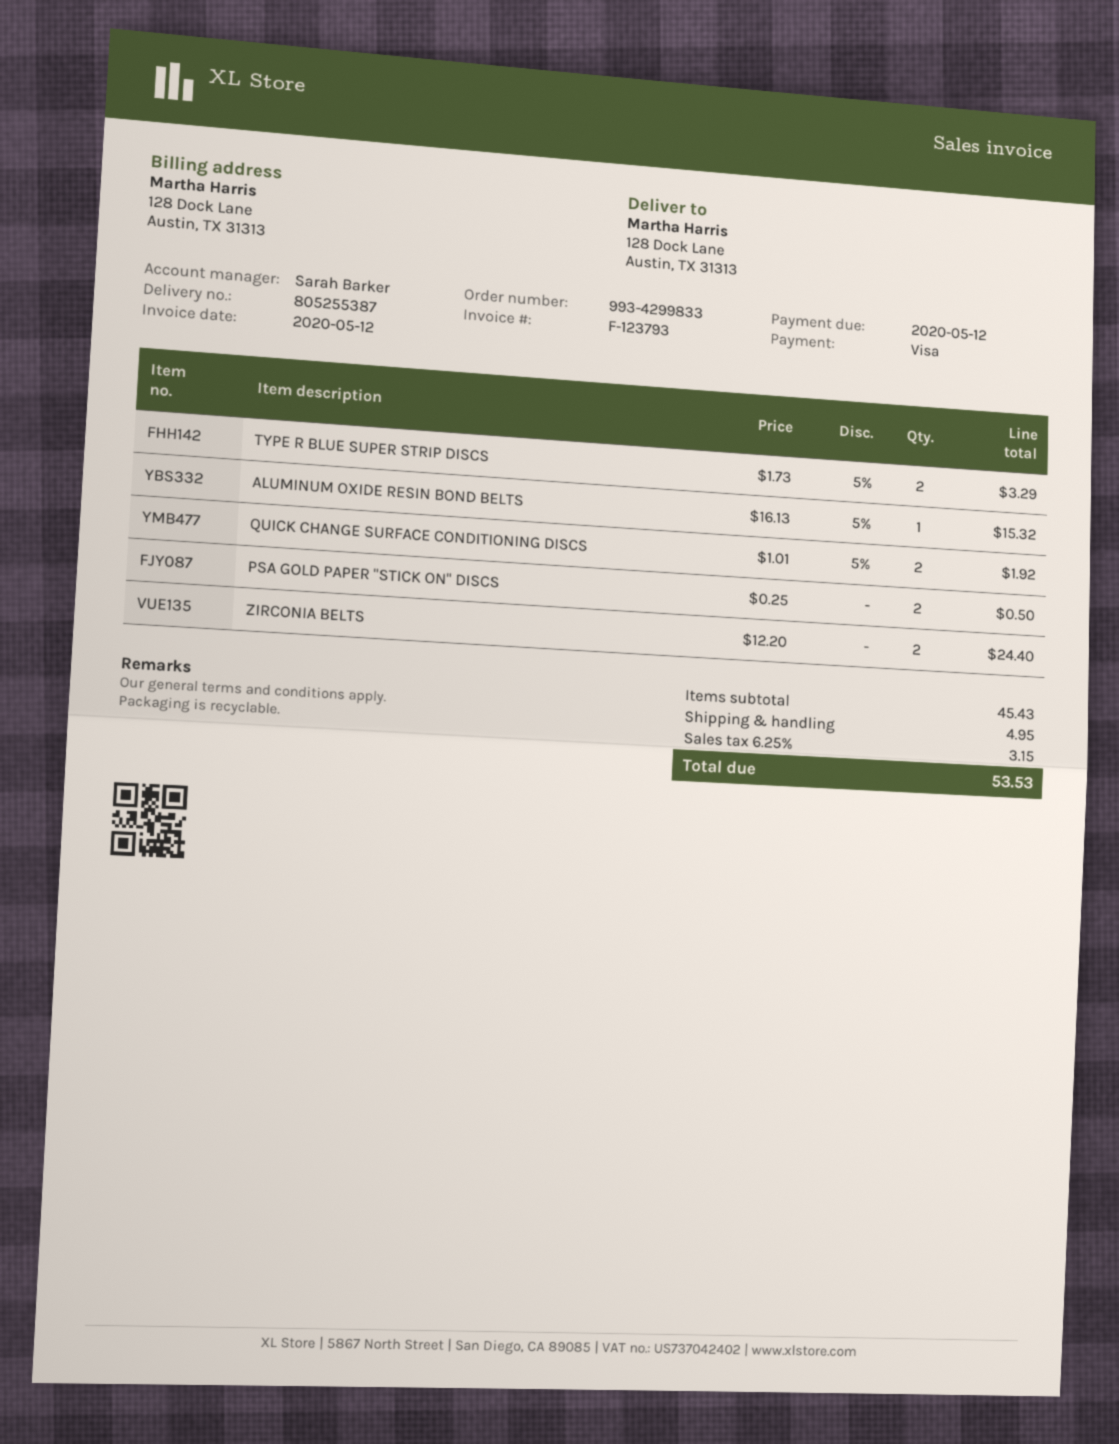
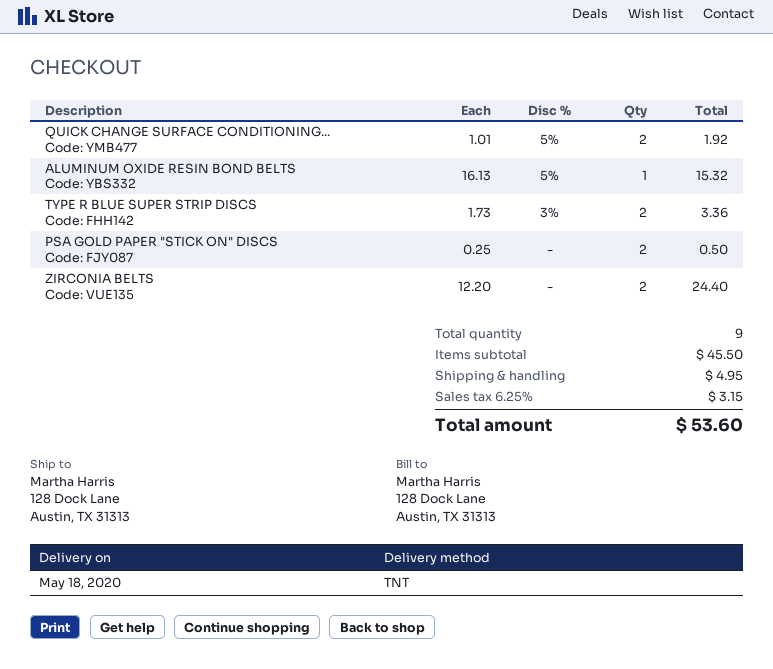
TYPE R BLUE SUPER STRIP DISCS: 2 x 1.73 - 5% = 3.29 -> 2 x 1.73 - 3% = 3.36
subtotal: 45.43 -> 45.50
total: 53.53 -> 53.60

